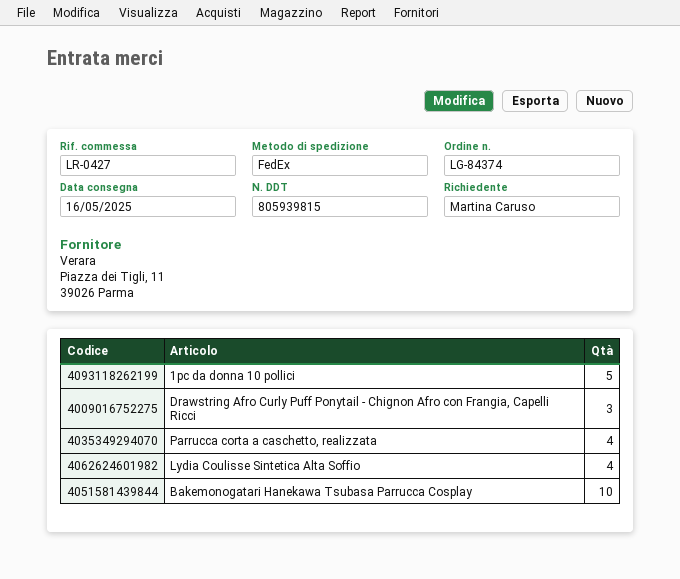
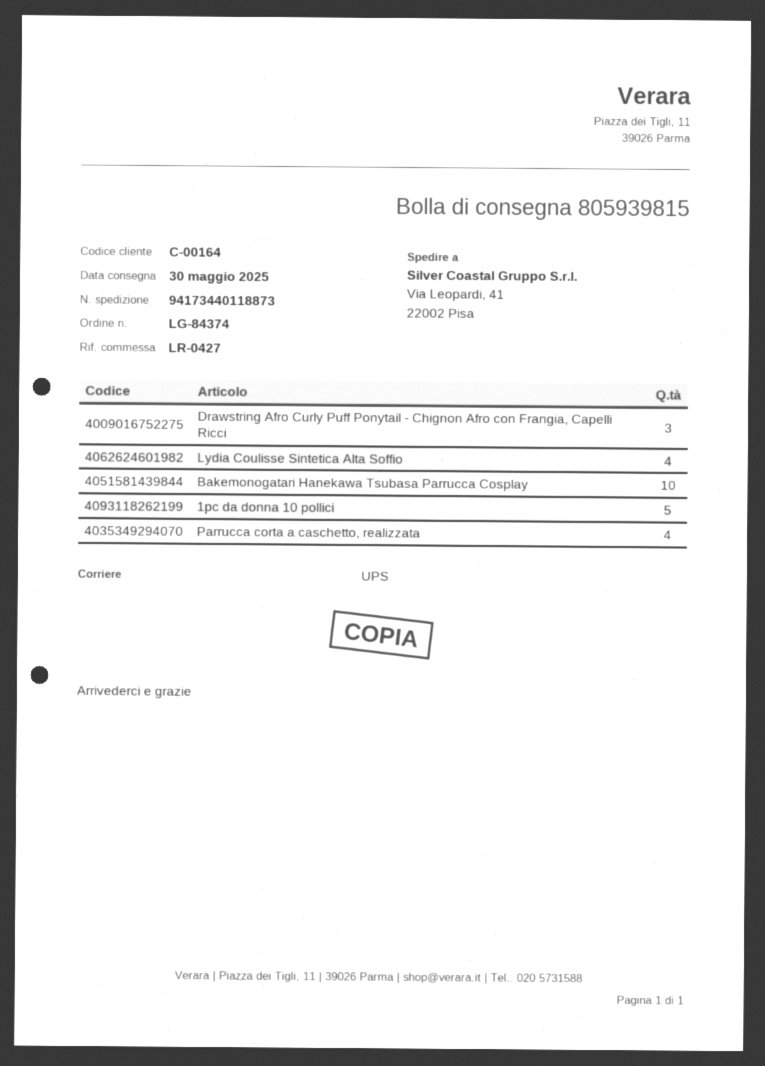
delivery date: 2025-05-16 -> 2025-05-30
shipping method: FedEx -> UPS

